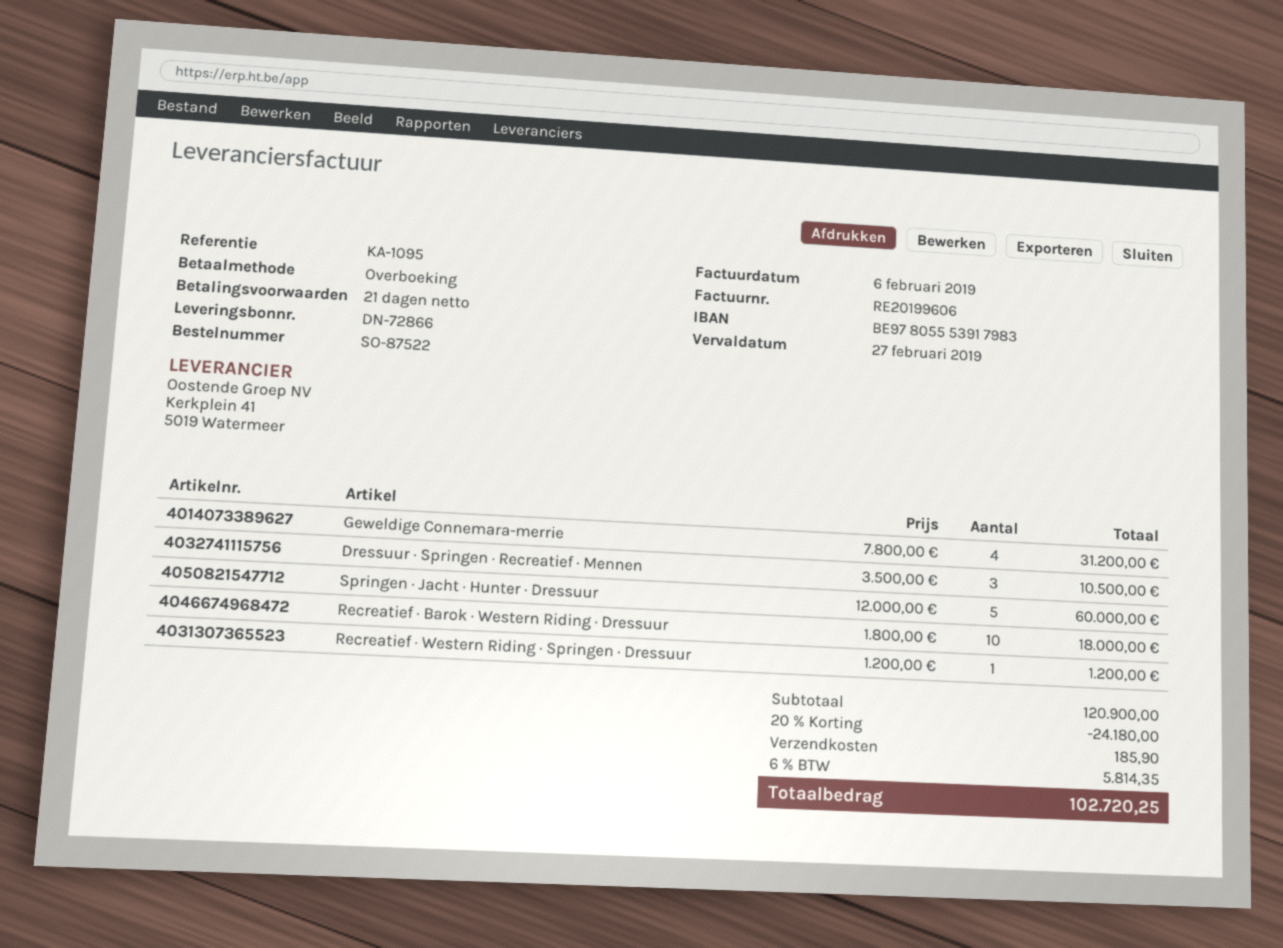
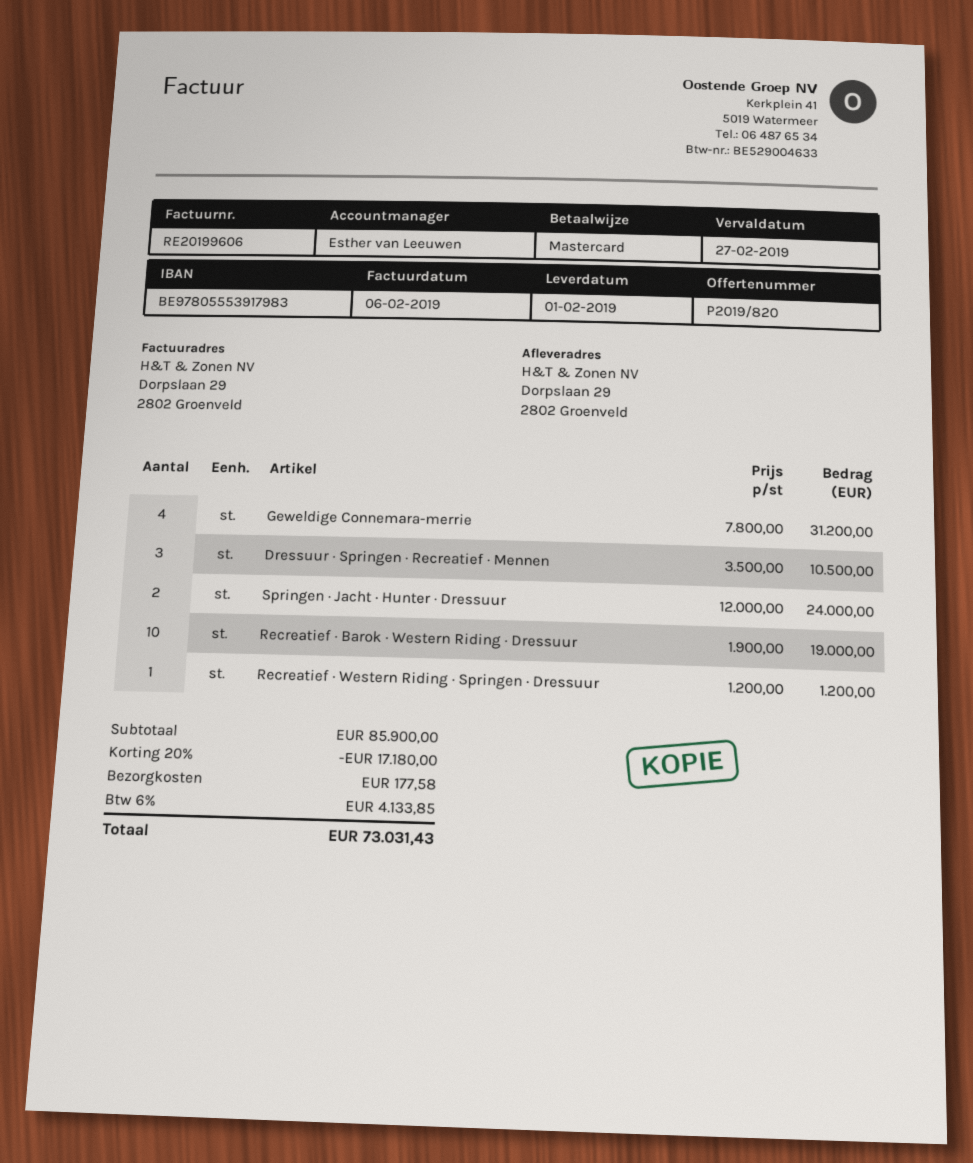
payment method: bank transfer -> Mastercard
Springen · Jacht · Hunter · Dressuur: 5 x 12000.00 = 60000.00 -> 2 x 12000.00 = 24000.00
Recreatief · Barok · Western Riding · Dressuur: 10 x 1800.00 = 18000.00 -> 10 x 1900.00 = 19000.00
subtotal: 120900.00 -> 85900.00
discount: 20% = 24180.00 -> 20% = 17180.00
shipping: 185.90 -> 177.58
tax: 6% = 5814.35 -> 6% = 4133.85
total: 102720.25 -> 73031.43

